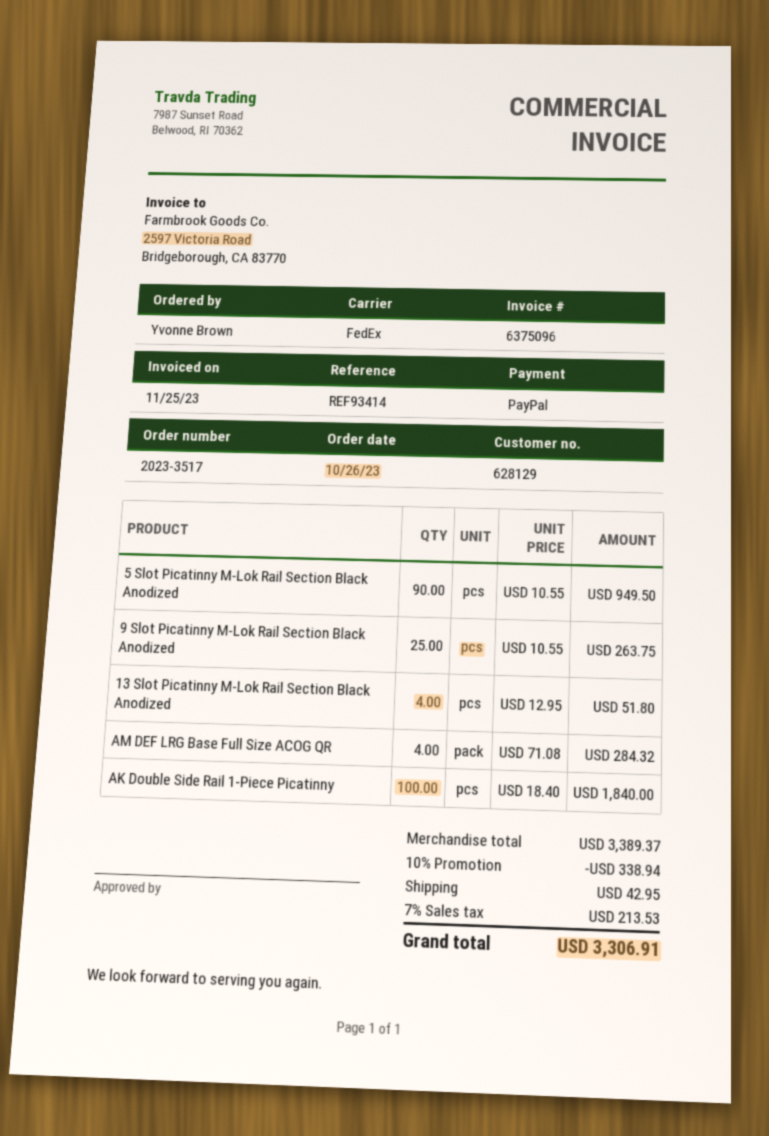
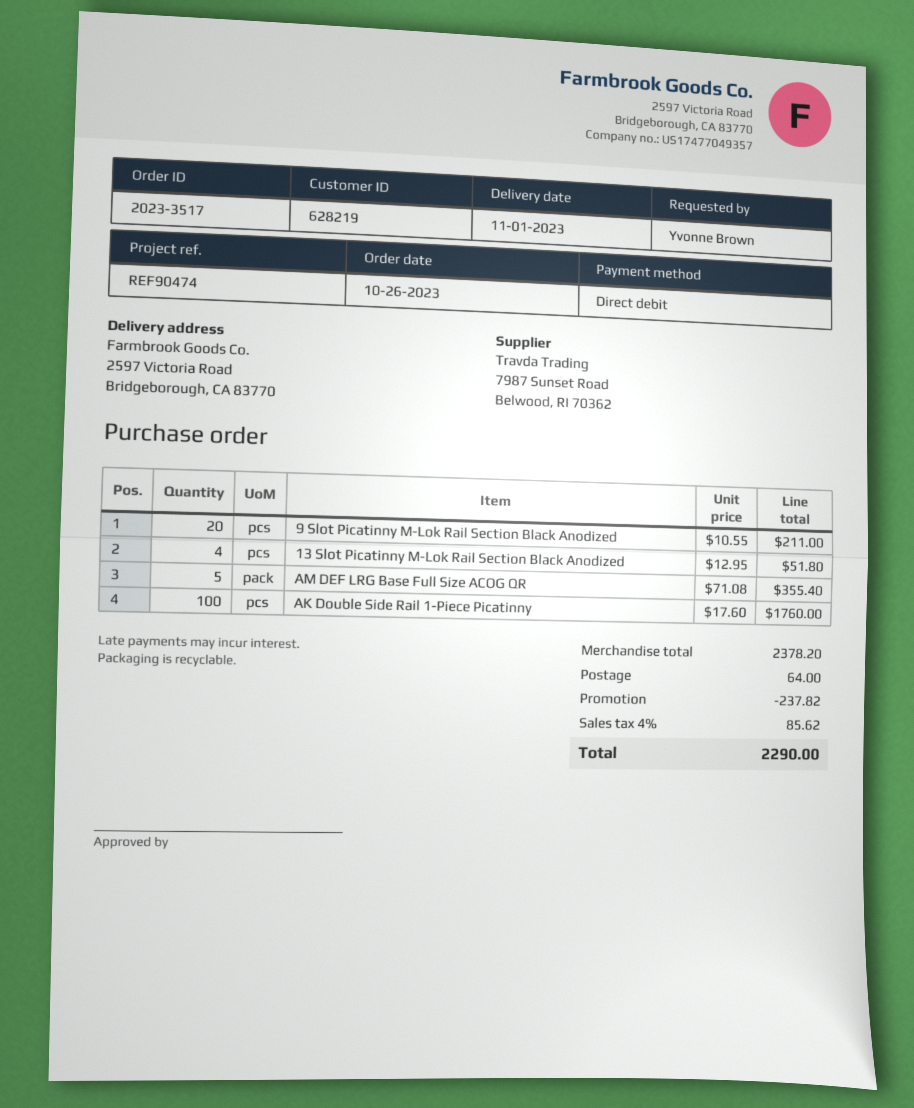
customer number: 628129 -> 628219
reference: REF93414 -> REF90474
payment method: PayPal -> direct debit
5 Slot Picatinny M-Lok Rail Section Black Anodized: 90 x 10.55 = 949.50 -> none
9 Slot Picatinny M-Lok Rail Section Black Anodized: 25 x 10.55 = 263.75 -> 20 x 10.55 = 211.00
AM DEF LRG Base Full Size ACOG QR: 4 x 71.08 = 284.32 -> 5 x 71.08 = 355.40
AK Double Side Rail 1-Piece Picatinny: 100 x 18.40 = 1840.00 -> 100 x 17.60 = 1760.00
subtotal: 3389.37 -> 2378.20
discount: 338.94 -> 237.82
shipping: 42.95 -> 64.00
tax: 7% = 213.53 -> 4% = 85.62
total: 3306.91 -> 2290.00

